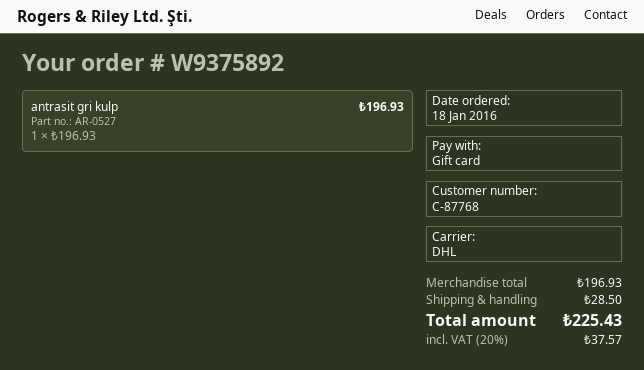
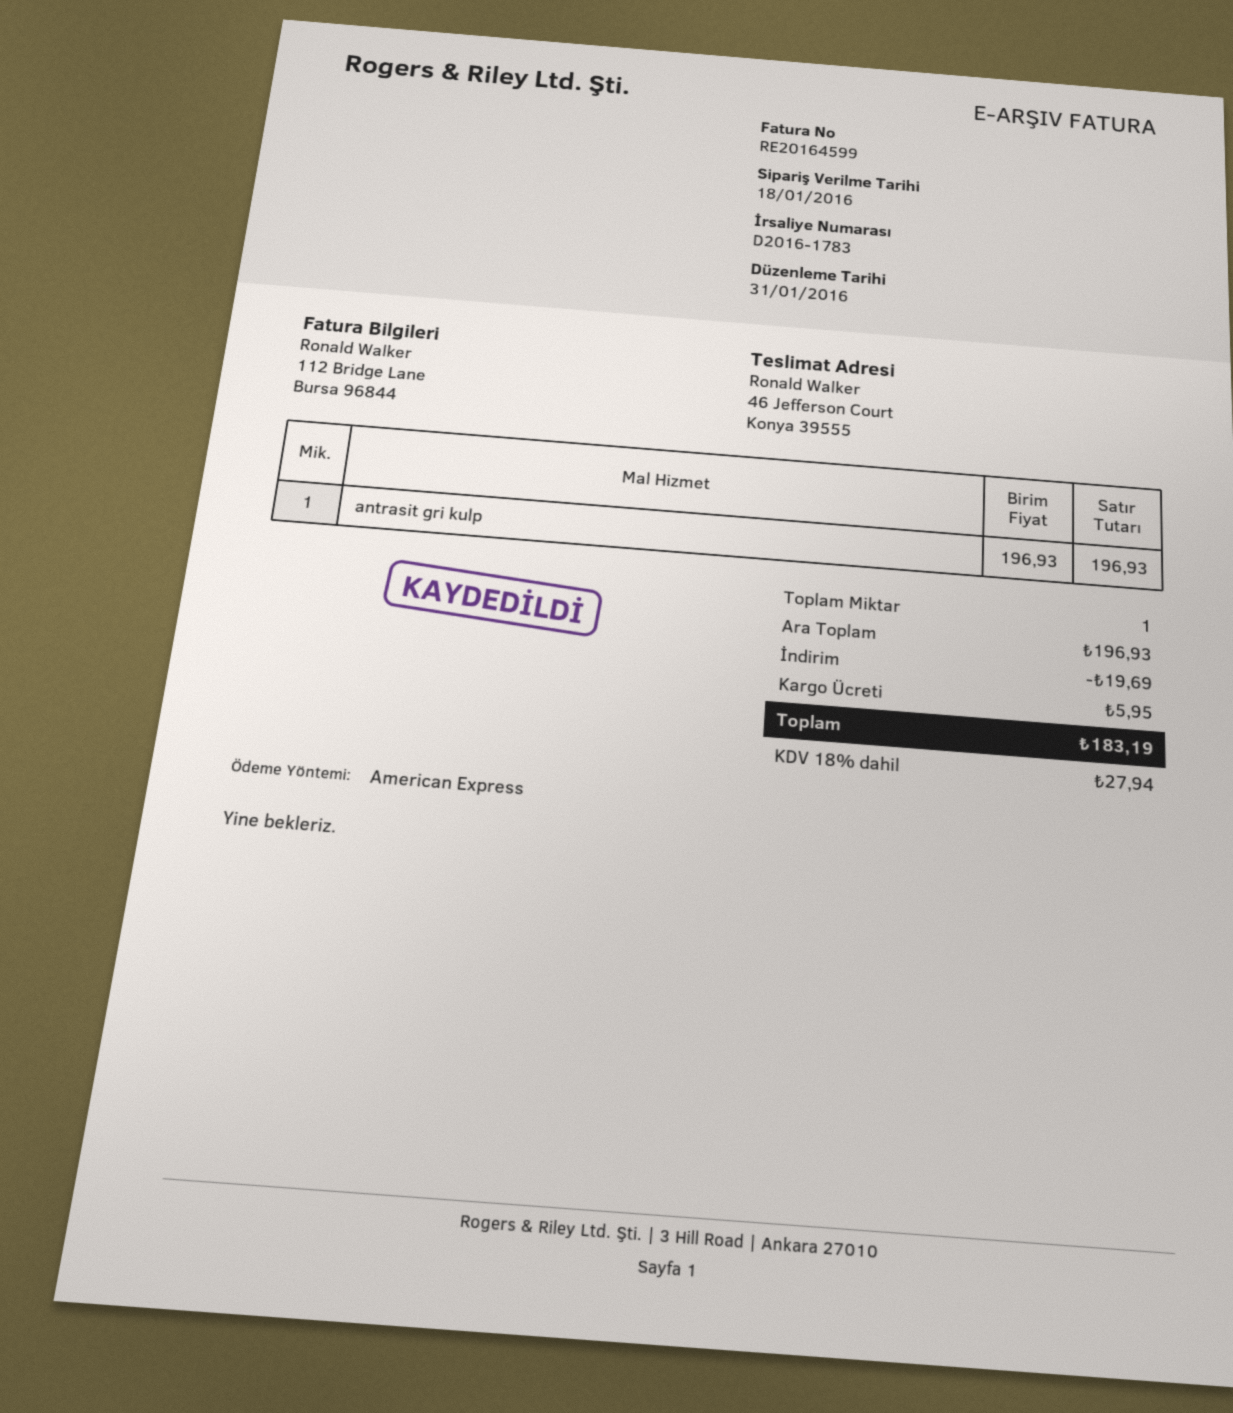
payment method: gift card -> American Express
discount: none -> 19.69
shipping: 28.50 -> 5.95
tax: 20% = 37.57 -> 18% = 27.94
total: 225.43 -> 183.19

